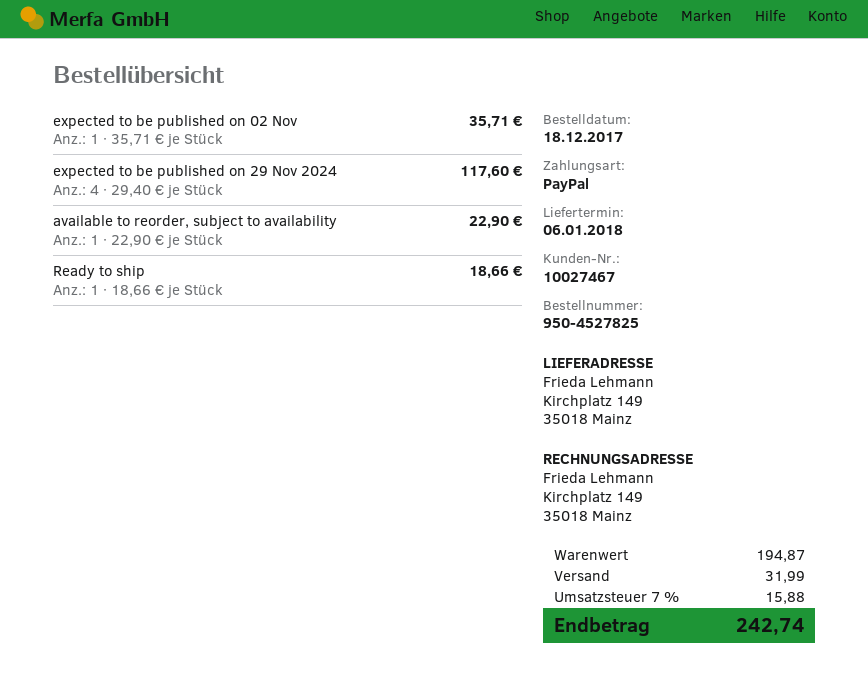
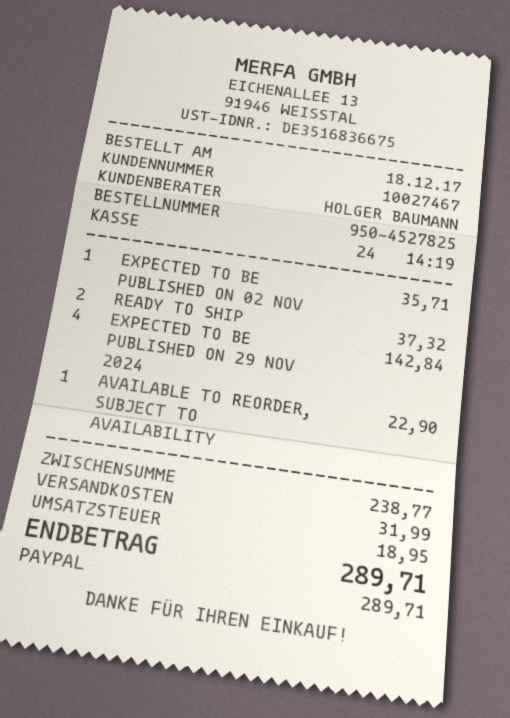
expected to be published on 29 Nov 2024: 4 for 117.60 -> 4 for 142.84
Ready to ship: 1 for 18.66 -> 2 for 37.32
subtotal: 194.87 -> 238.77
tax: 15.88 -> 18.95
total: 242.74 -> 289.71

